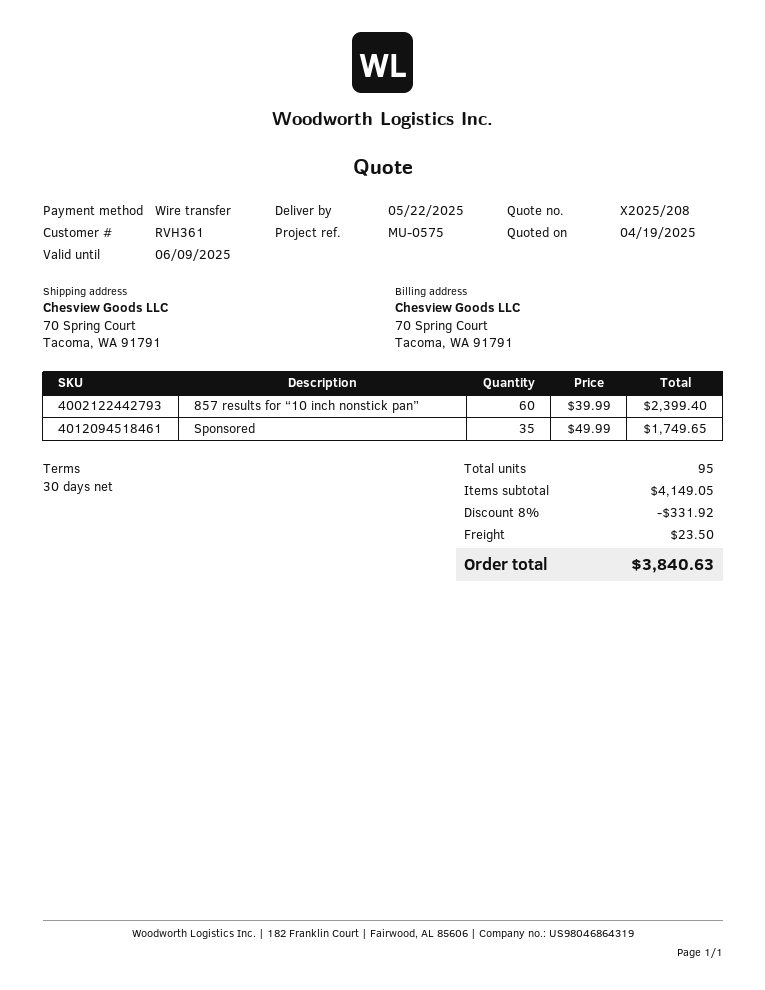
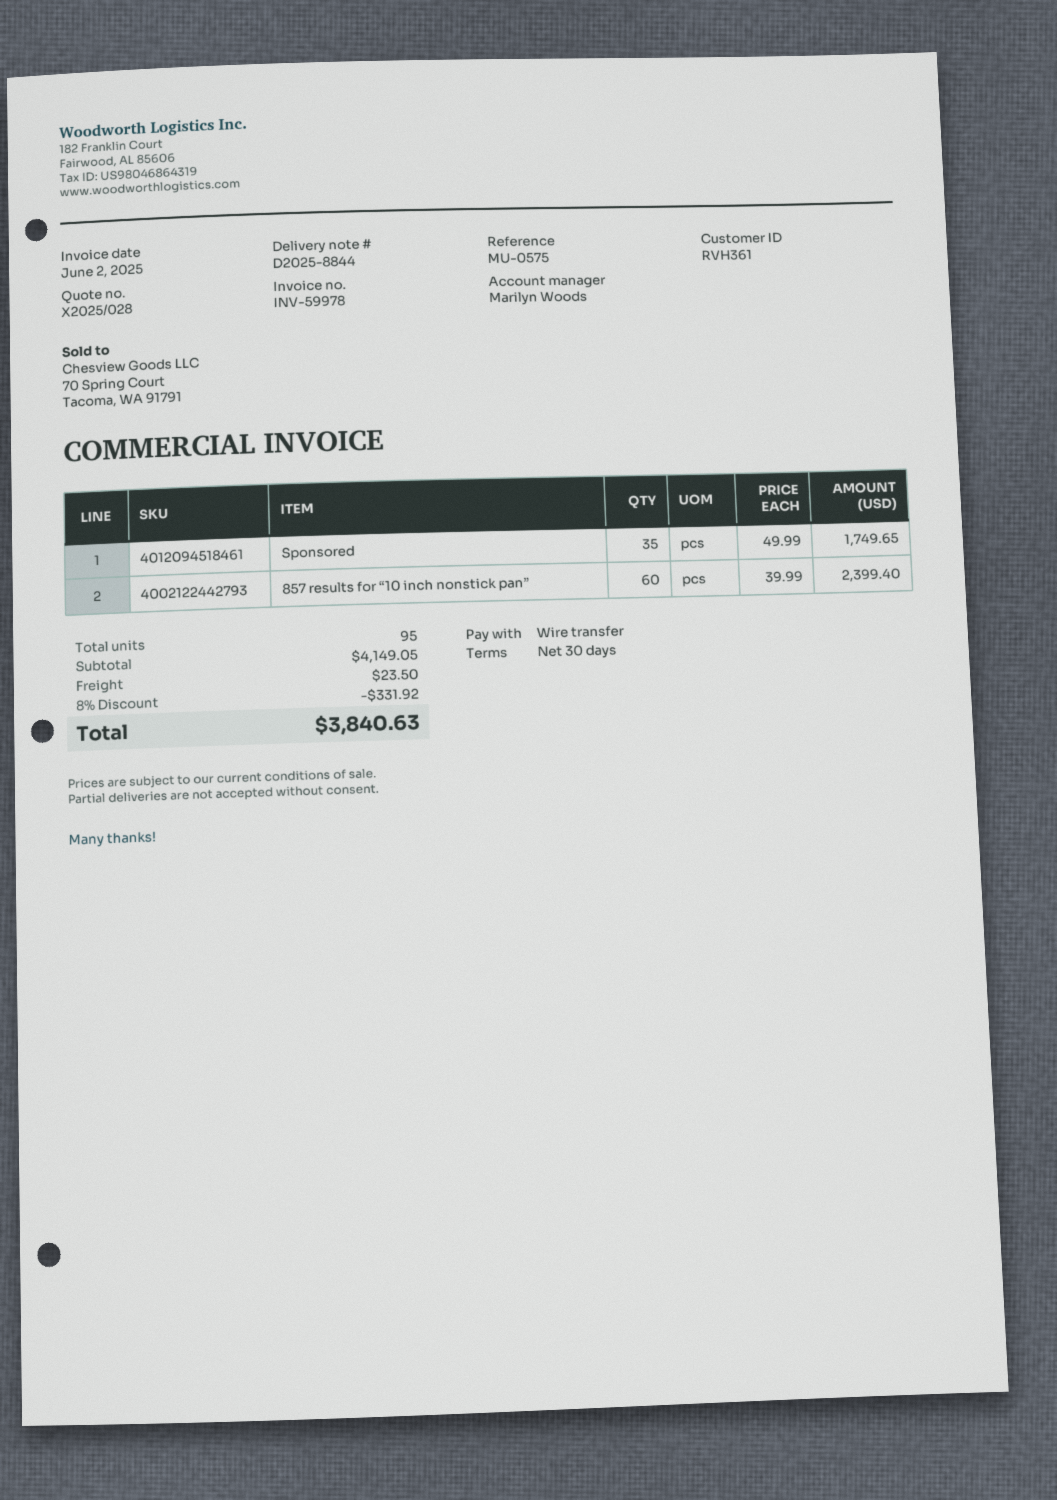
quote number: X2025/208 -> X2025/028

